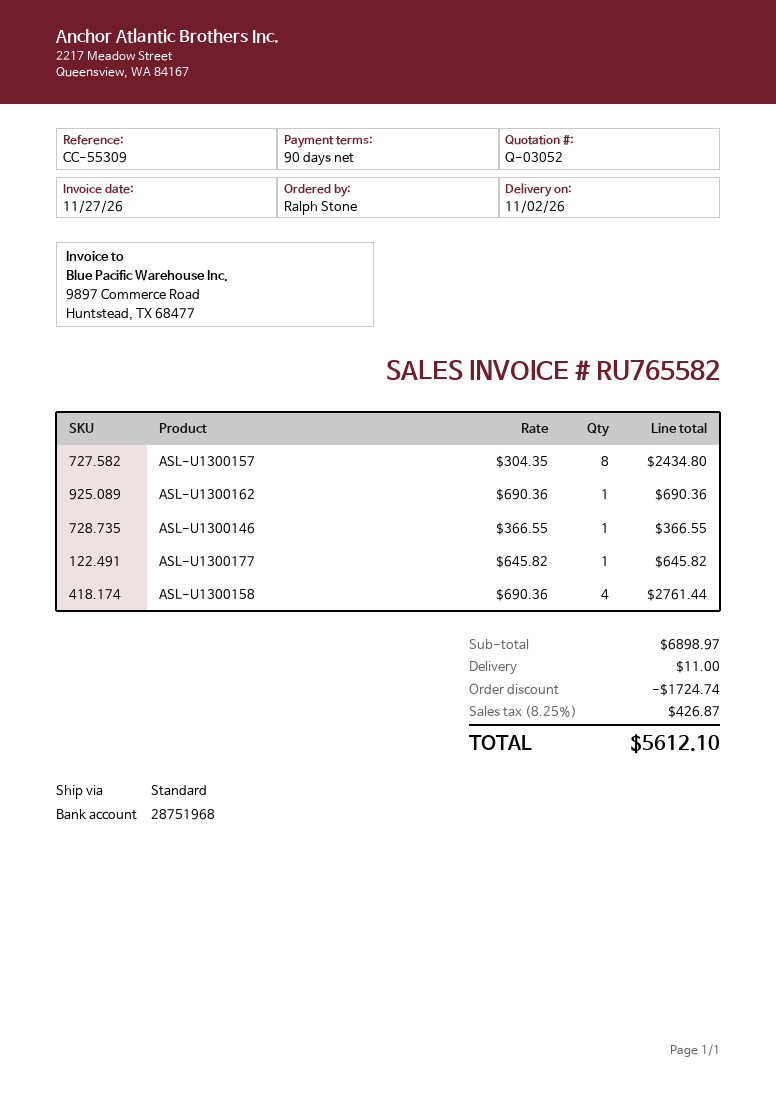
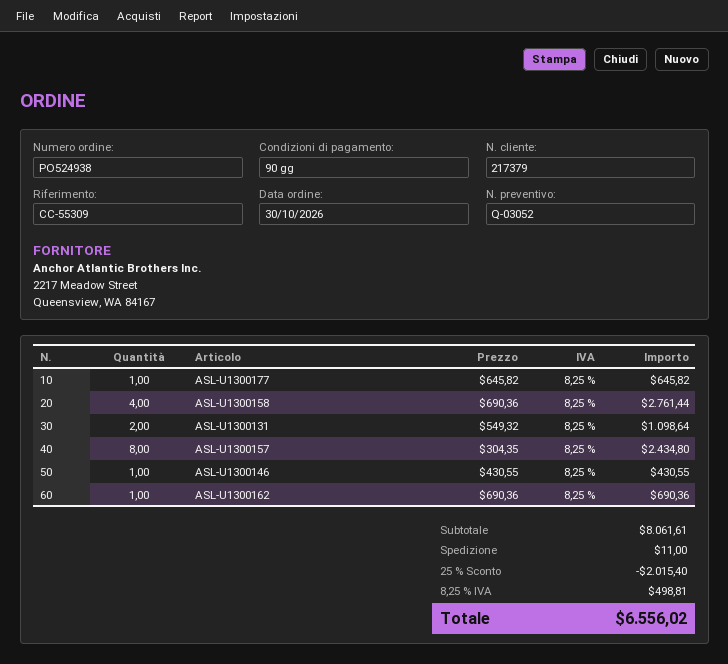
ASL-U1300146: 1 x 366.55 = 366.55 -> 1 x 430.55 = 430.55
ASL-U1300131: none -> 2 x 549.32 = 1098.64
subtotal: 6898.97 -> 8061.61
discount: 1724.74 -> 2015.40
tax: 8.25% = 426.87 -> 8.25% = 498.81
total: 5612.10 -> 6556.02

